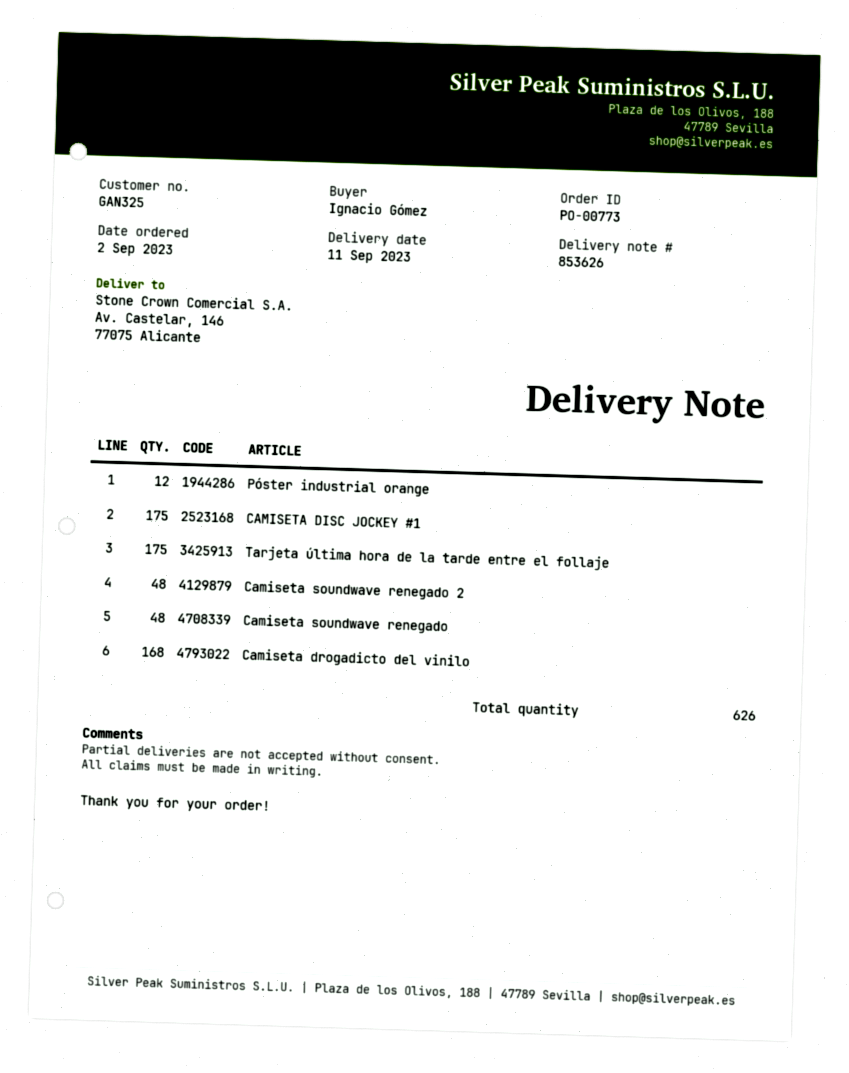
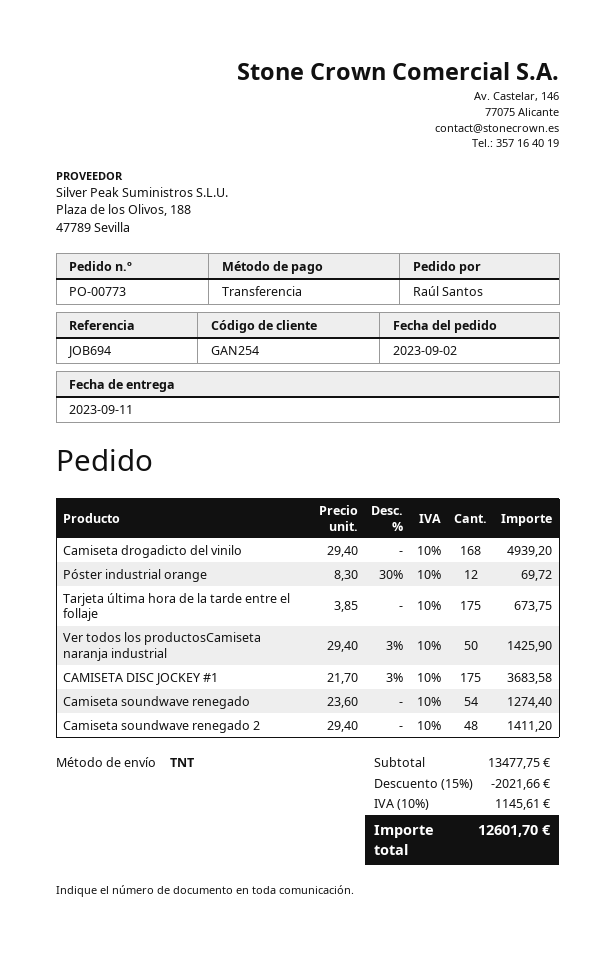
customer number: GAN325 -> GAN254
ordered by: Ignacio Gómez -> Raúl Santos
Camiseta soundwave renegado: 48 -> 54
Ver todos los productosCamiseta naranja industrial: none -> 50

